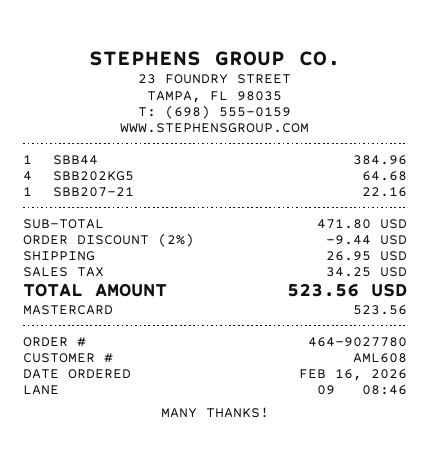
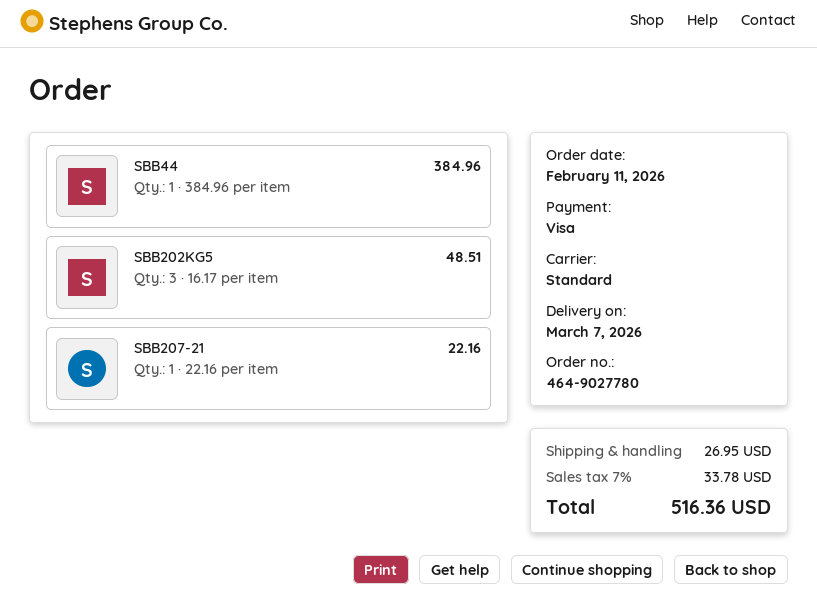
order date: 2026-02-16 -> 2026-02-11
payment method: Mastercard -> Visa
SBB202KG5: 4 for 64.68 -> 3 for 48.51
discount: 2% = 9.44 -> none
tax: 34.25 -> 33.78
total: 523.56 -> 516.36

